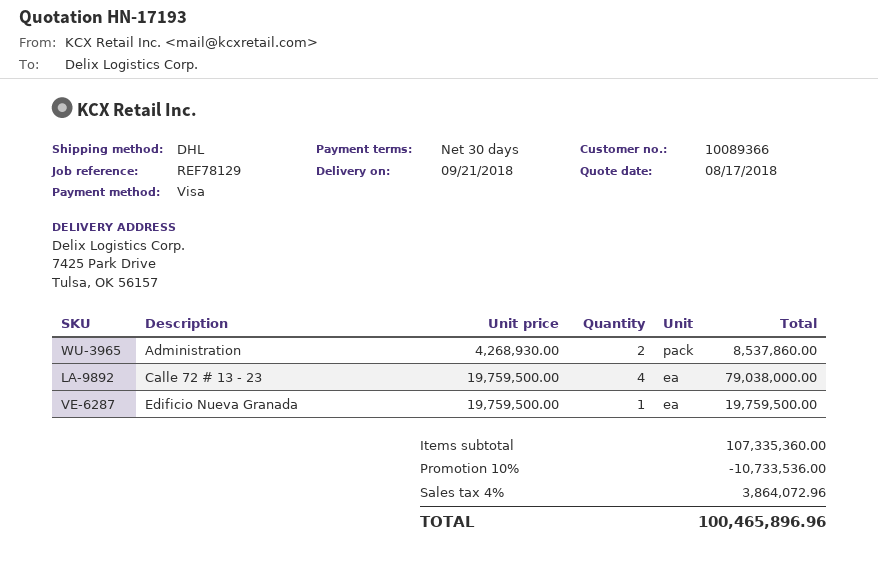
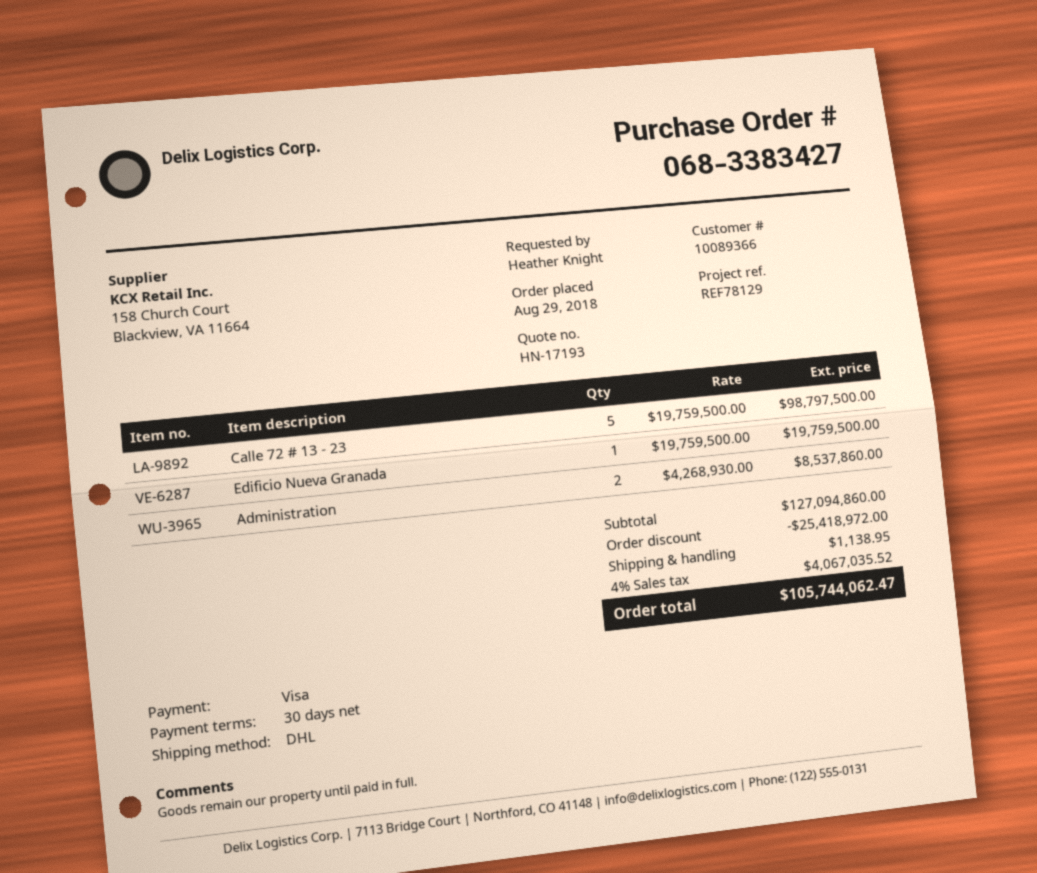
Calle 72 # 13 - 23: 4 x 19759500.00 = 79038000.00 -> 5 x 19759500.00 = 98797500.00
subtotal: 107335360.00 -> 127094860.00
discount: 10733536.00 -> 25418972.00
shipping: none -> 1138.95
tax: 4% = 3864072.96 -> 4% = 4067035.52
total: 100465896.96 -> 105744062.47

